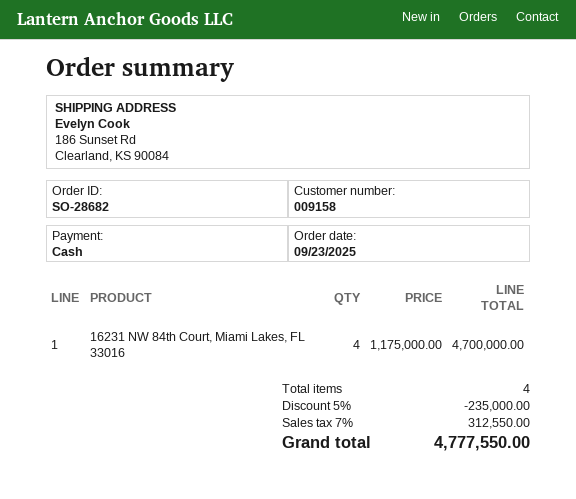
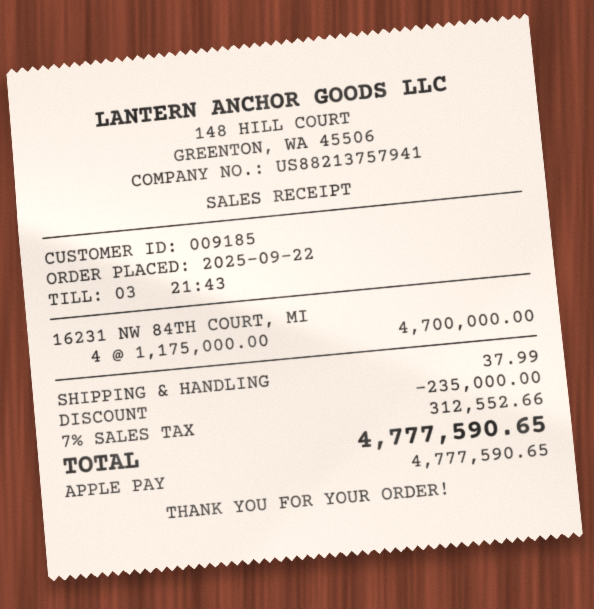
order date: 2025-09-23 -> 2025-09-22
customer number: 009158 -> 009185
payment method: cash -> Apple Pay
shipping: none -> 37.99
tax: 7% = 312550.00 -> 7% = 312552.66
total: 4777550.00 -> 4777590.65

